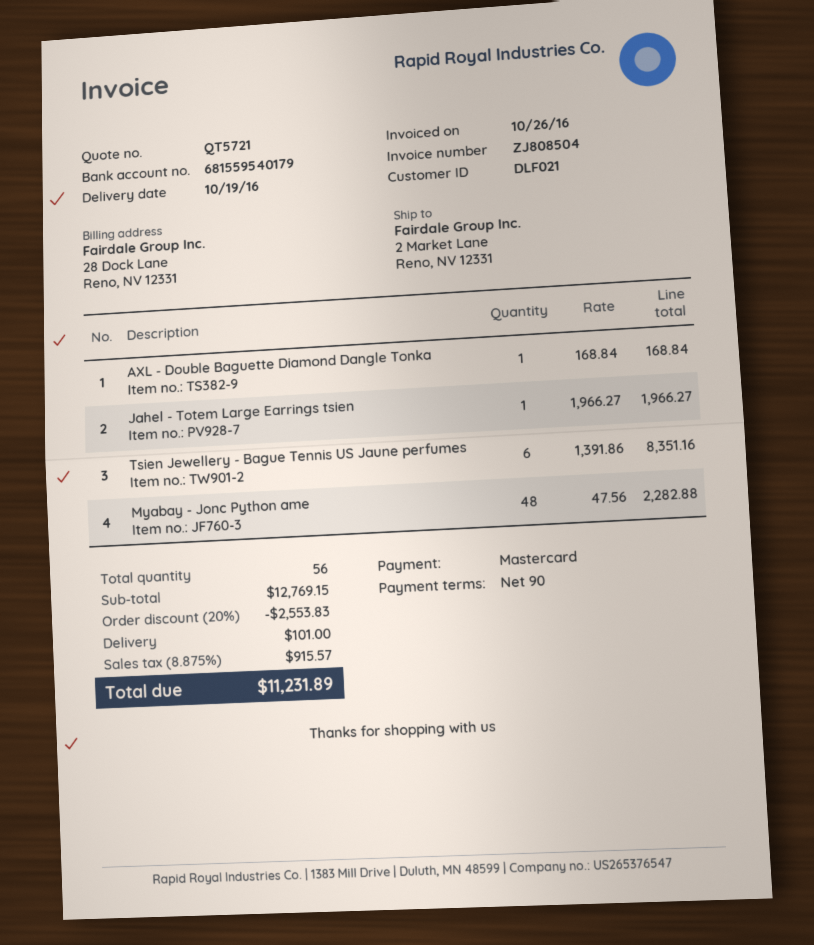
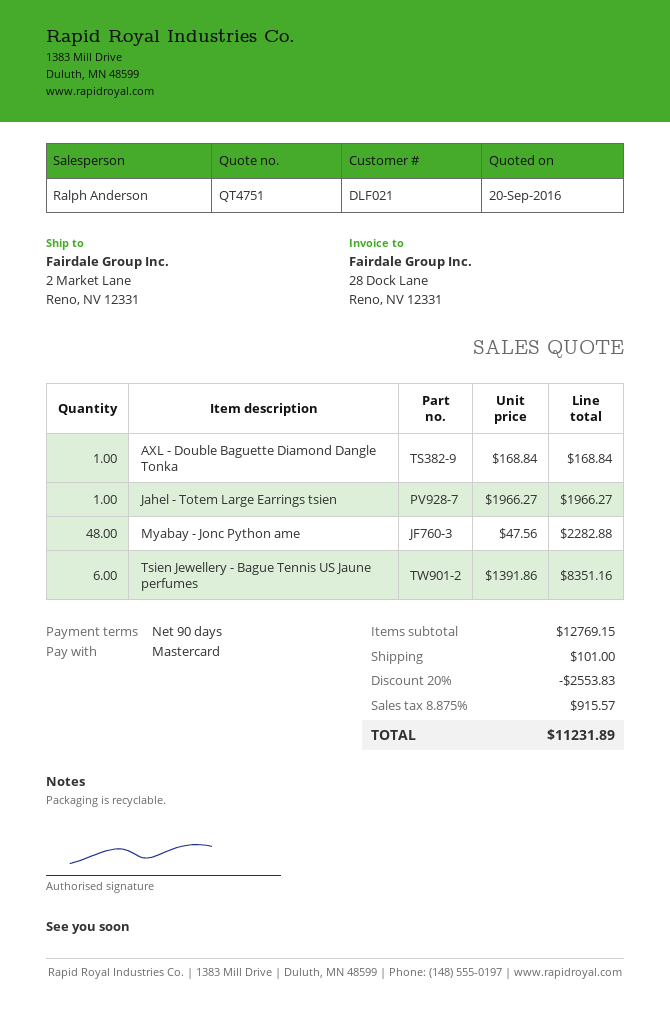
quote number: QT5721 -> QT4751

